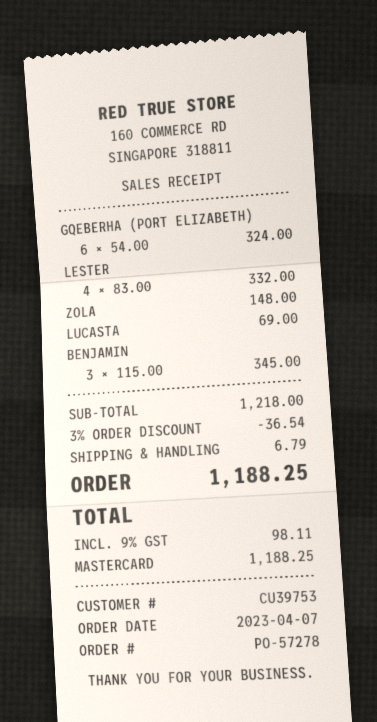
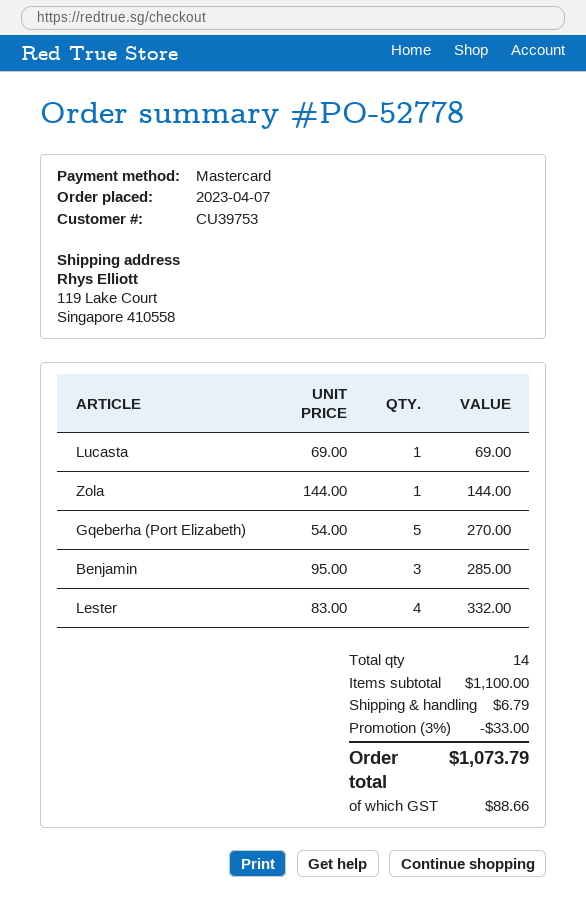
order number: PO-57278 -> PO-52778
GQEBERHA (PORT ELIZABETH): 6 x 54.00 = 324.00 -> 5 x 54.00 = 270.00
ZOLA: 1 x 148.00 = 148.00 -> 1 x 144.00 = 144.00
BENJAMIN: 3 x 115.00 = 345.00 -> 3 x 95.00 = 285.00
subtotal: 1218.00 -> 1100.00
discount: 3% = 36.54 -> 3% = 33.00
tax: 98.11 -> 88.66
total: 1188.25 -> 1073.79

